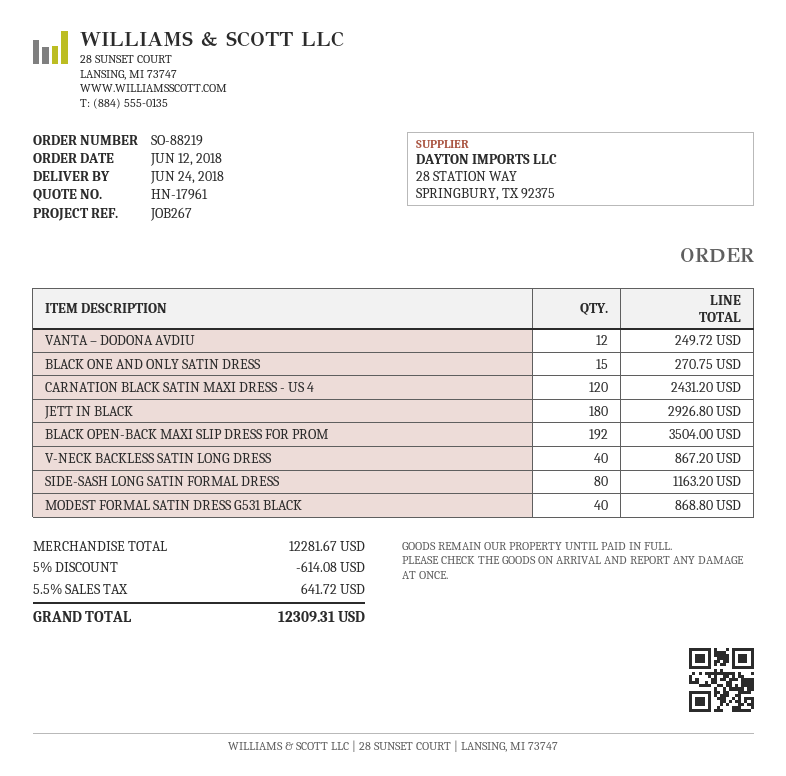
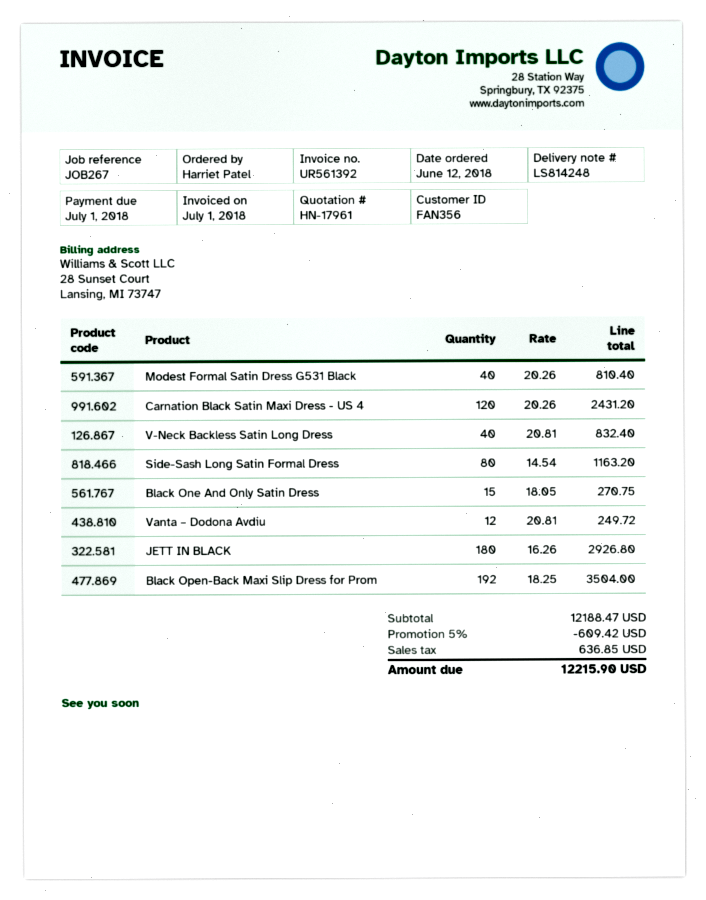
V-NECK BACKLESS SATIN LONG DRESS: 40 for 867.20 -> 40 for 832.40
MODEST FORMAL SATIN DRESS G531 BLACK: 40 for 868.80 -> 40 for 810.40
subtotal: 12281.67 -> 12188.47
discount: 5% = 614.08 -> 5% = 609.42
tax: 641.72 -> 636.85
total: 12309.31 -> 12215.90

